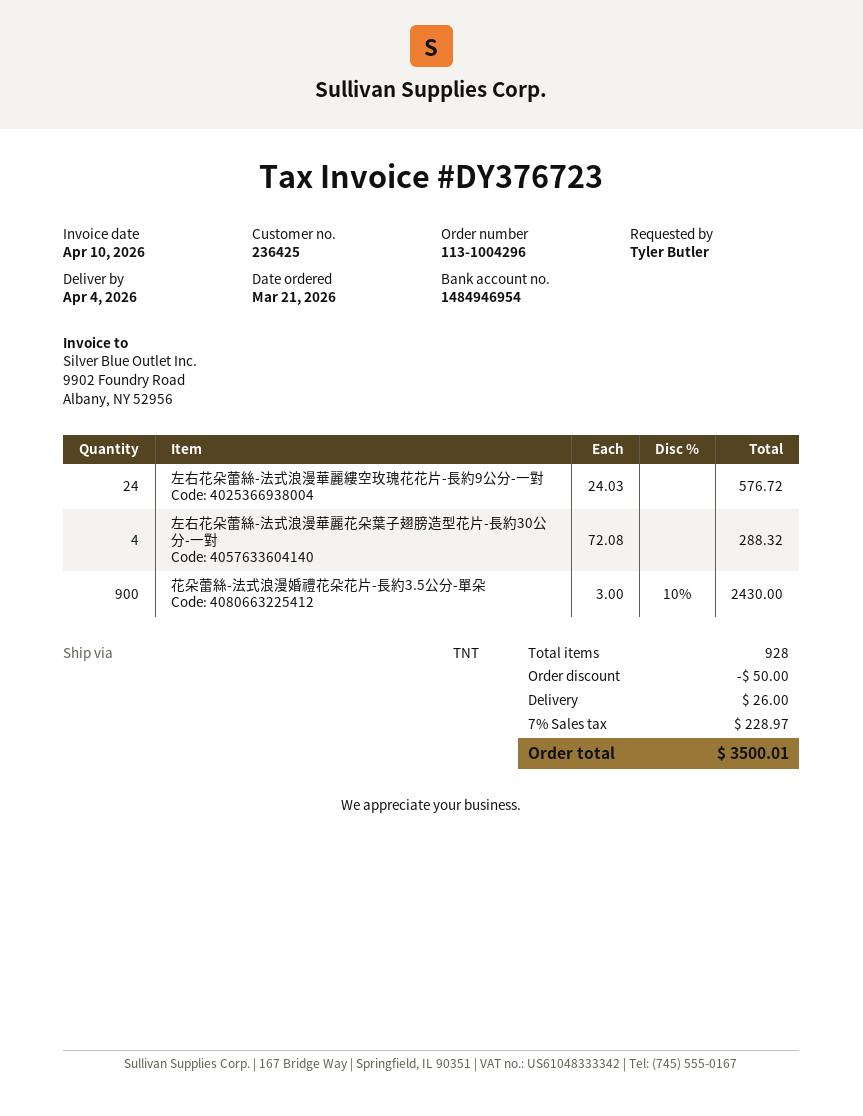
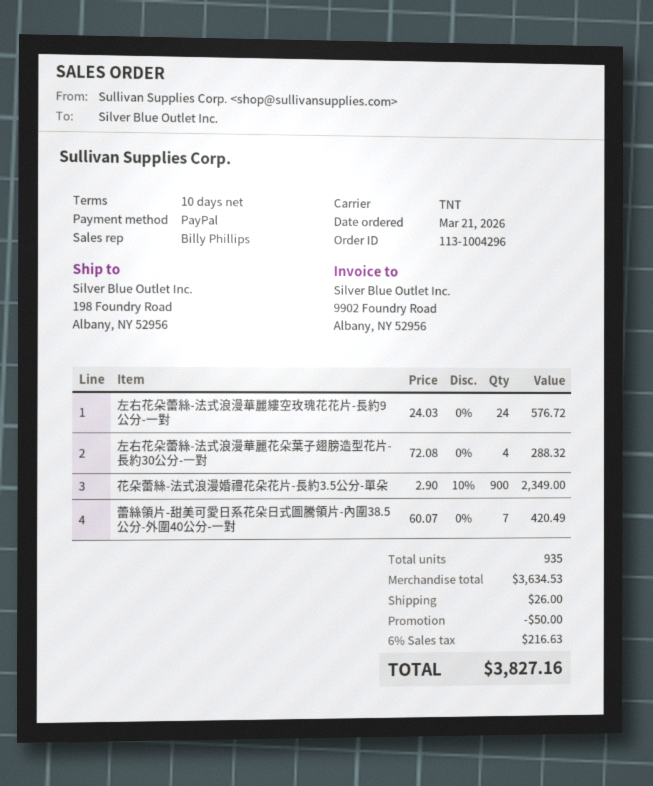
花朵蕾絲-法式浪漫婚禮花朵花片-長約3.5公分-單朵: 900 x 3.00 - 10% = 2430.00 -> 900 x 2.90 - 10% = 2349.00
蕾絲領片-甜美可愛日系花朵日式圖騰領片-內圍38.5公分-外圍40公分-一對: none -> 7 x 60.07 = 420.49
total quantity: 928 -> 935
tax: 7% = 228.97 -> 6% = 216.63
total: 3500.01 -> 3827.16

